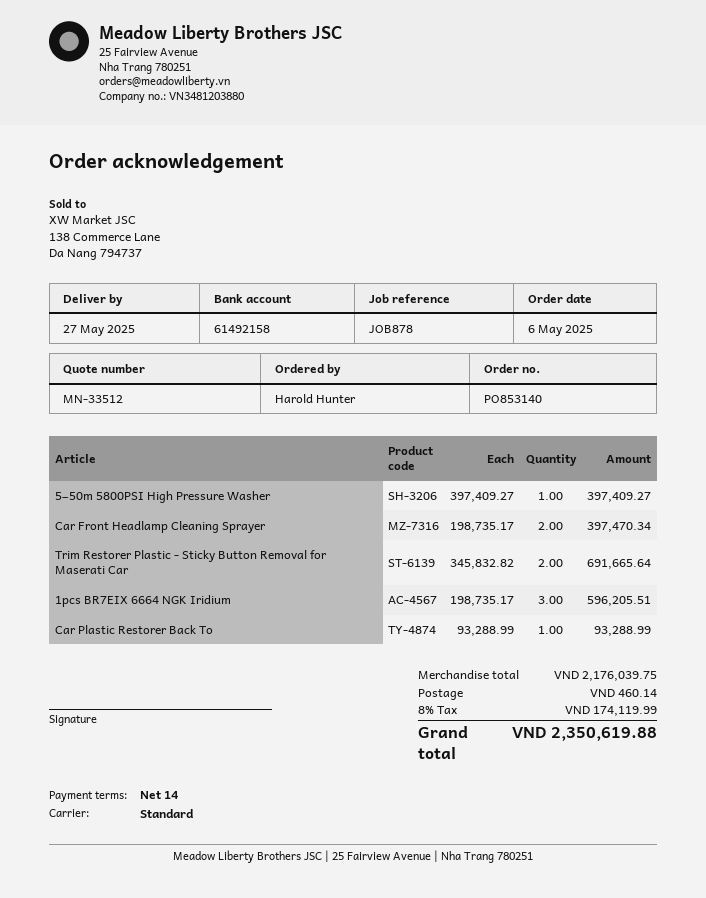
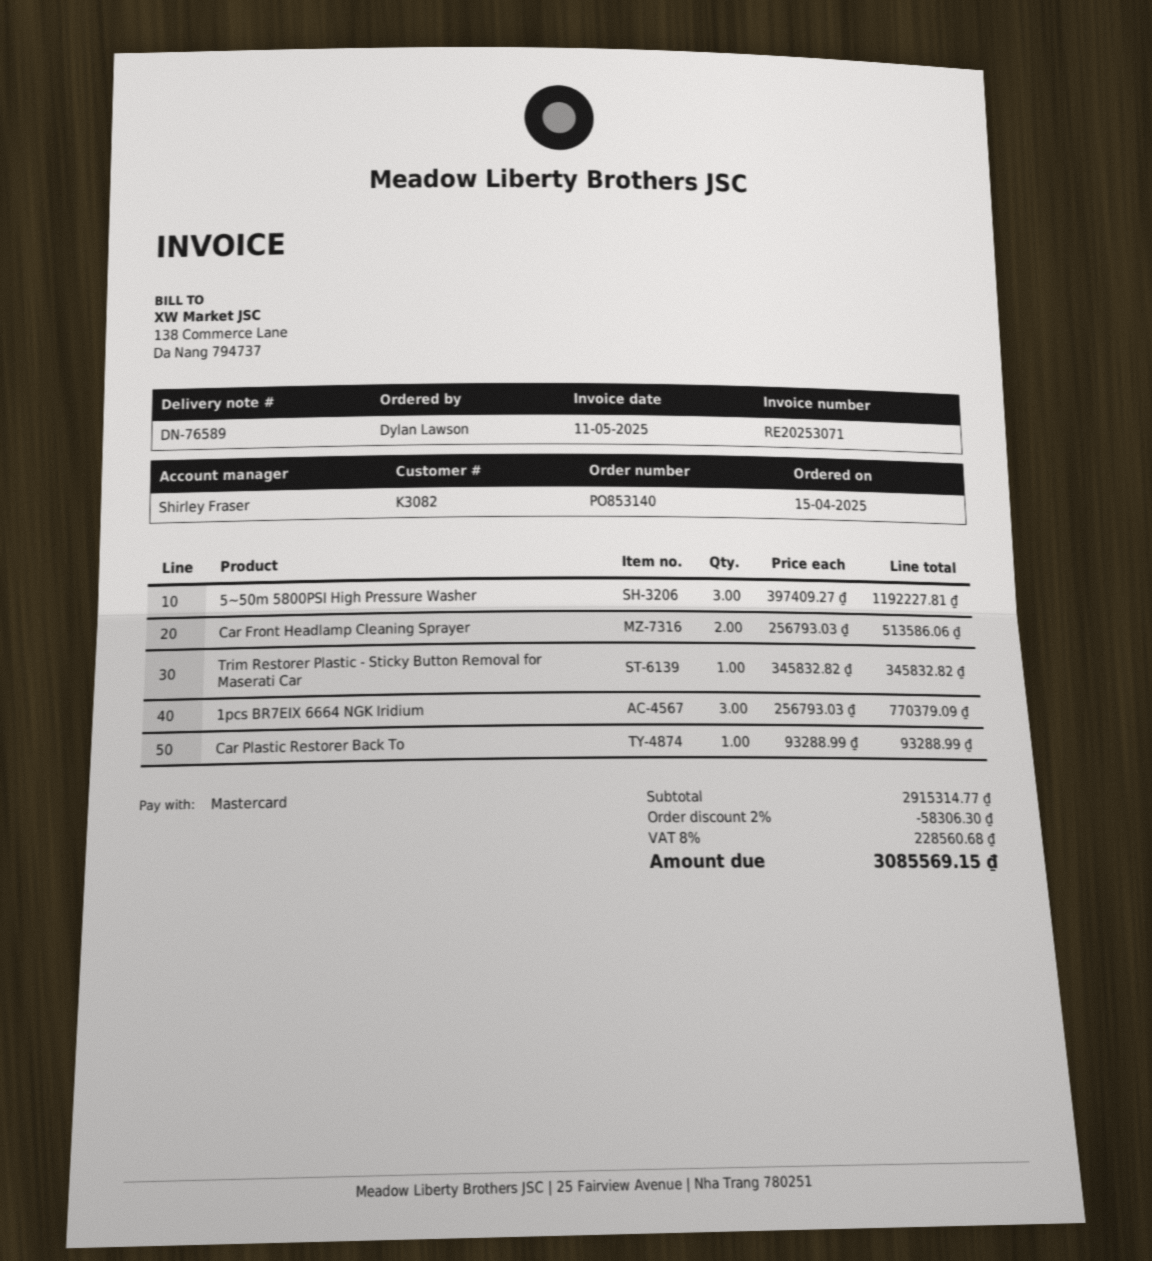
order date: 2025-05-06 -> 2025-04-15
ordered by: Harold Hunter -> Dylan Lawson
5~50m 5800PSI High Pressure Washer: 1 x 397409.27 = 397409.27 -> 3 x 397409.27 = 1192227.81
Car Front Headlamp Cleaning Sprayer: 2 x 198735.17 = 397470.34 -> 2 x 256793.03 = 513586.06
Trim Restorer Plastic - Sticky Button Removal for Maserati Car: 2 x 345832.82 = 691665.64 -> 1 x 345832.82 = 345832.82
1pcs BR7EIX 6664 NGK Iridium: 3 x 198735.17 = 596205.51 -> 3 x 256793.03 = 770379.09
subtotal: 2176039.75 -> 2915314.77
discount: none -> 2% = 58306.30
shipping: 460.14 -> none
tax: 8% = 174119.99 -> 8% = 228560.68
total: 2350619.88 -> 3085569.15

